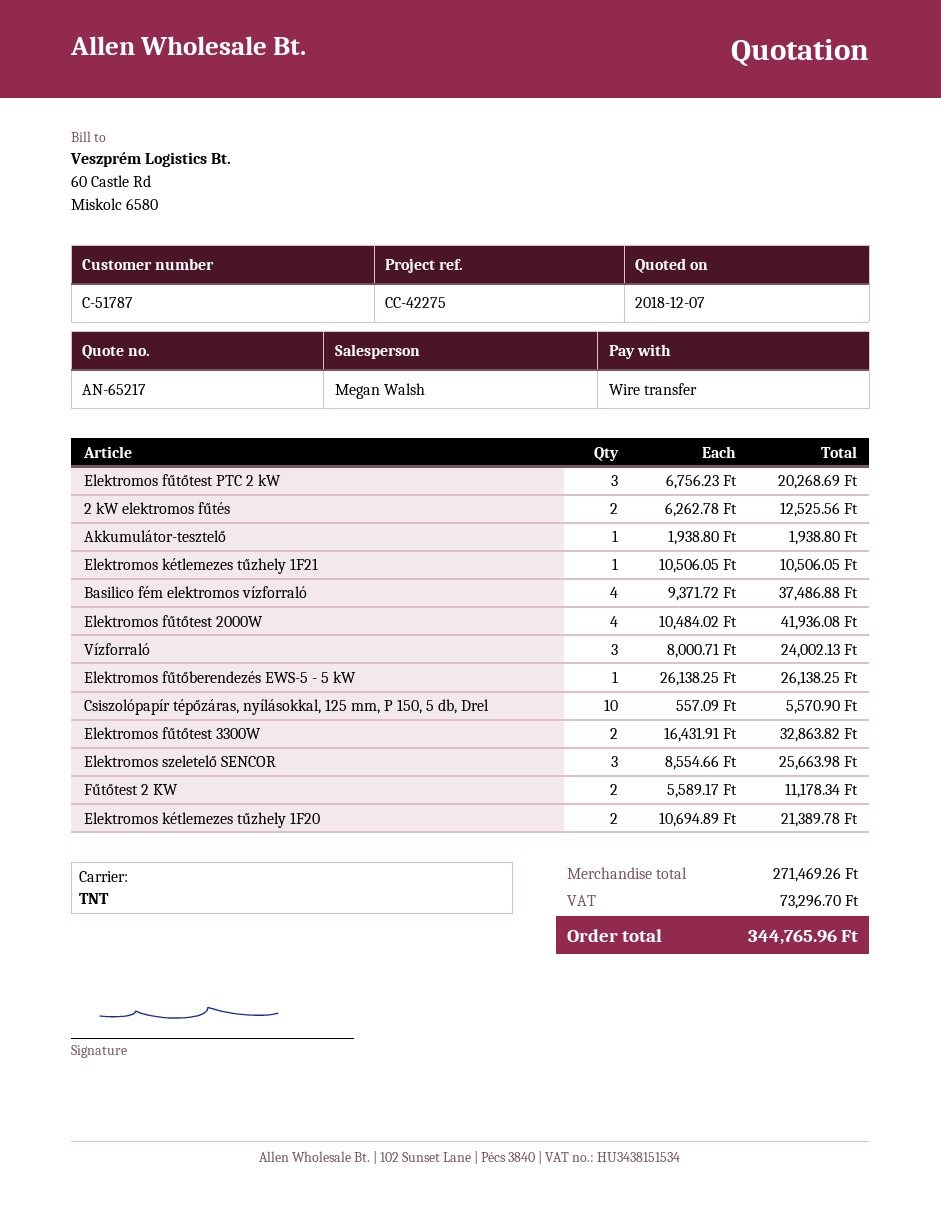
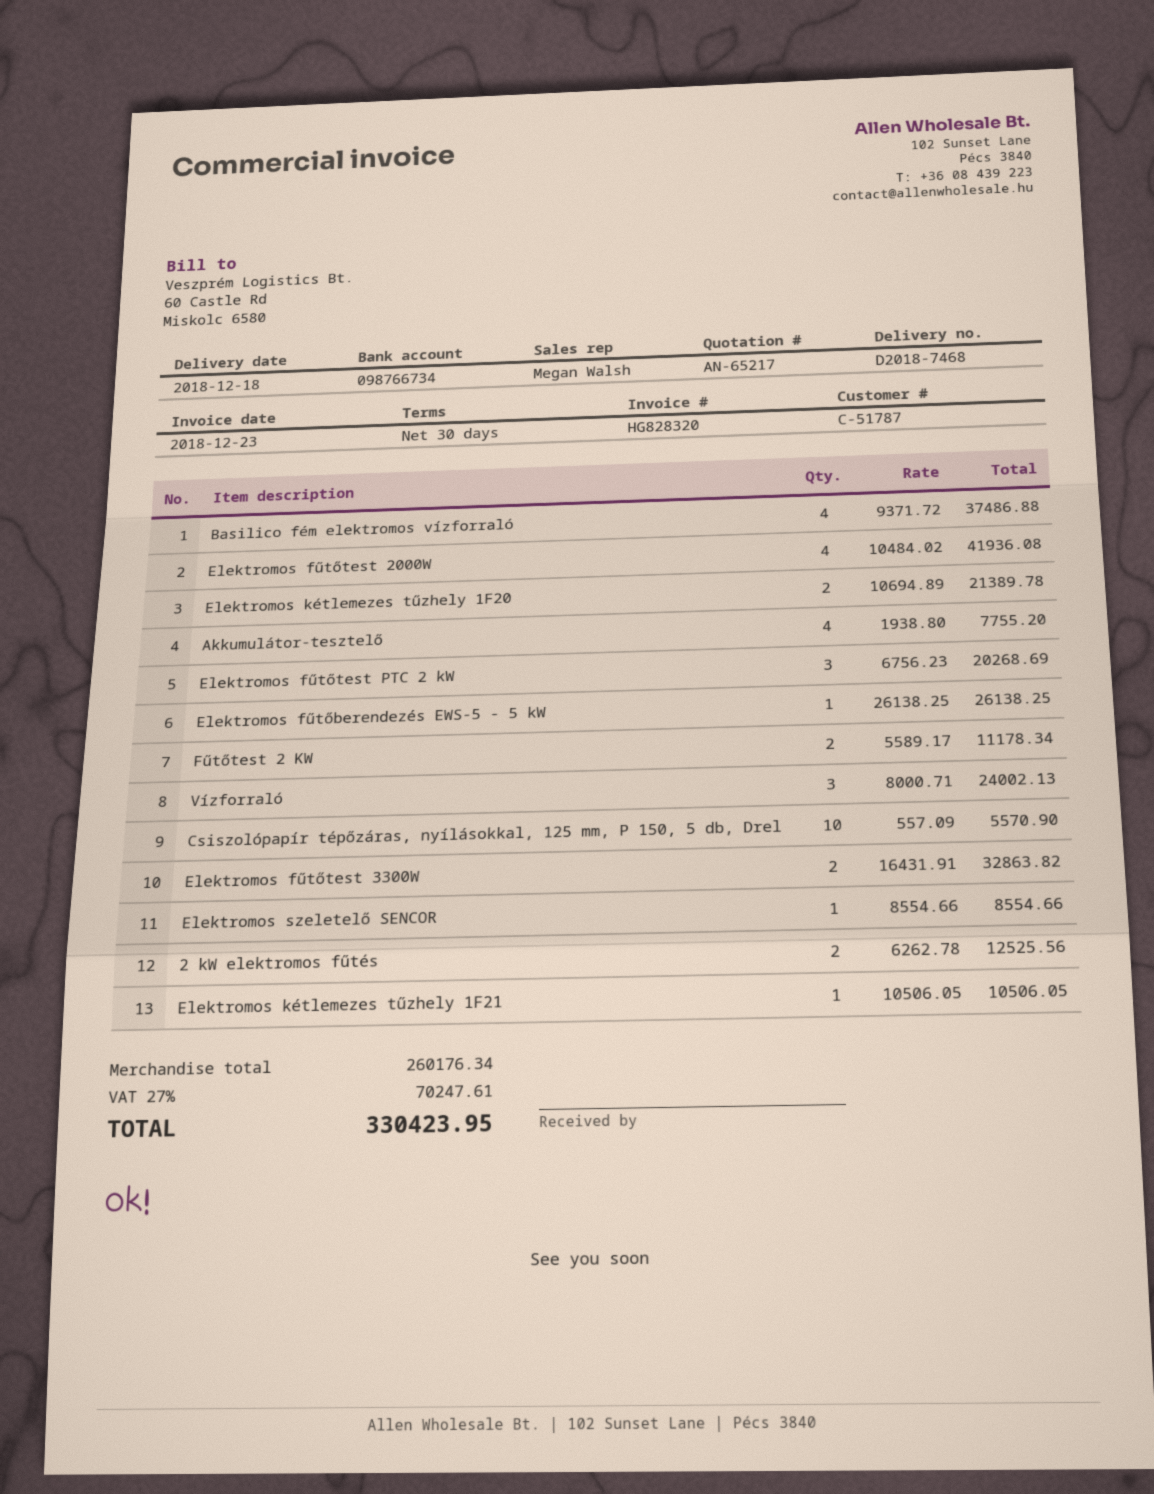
Akkumulátor-tesztelő: 1 x 1938.80 = 1938.80 -> 4 x 1938.80 = 7755.20
Elektromos szeletelő SENCOR: 3 x 8554.66 = 25663.98 -> 1 x 8554.66 = 8554.66
subtotal: 271469.26 -> 260176.34
tax: 73296.70 -> 70247.61
total: 344765.96 -> 330423.95

